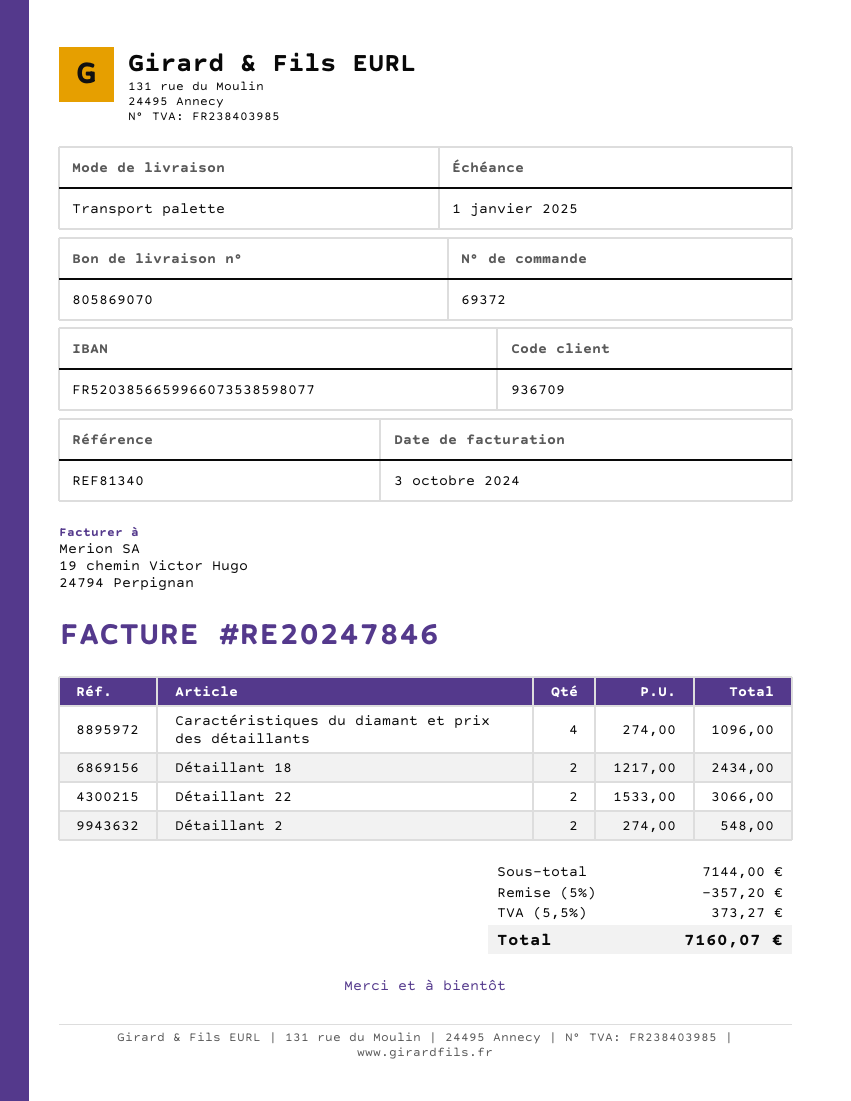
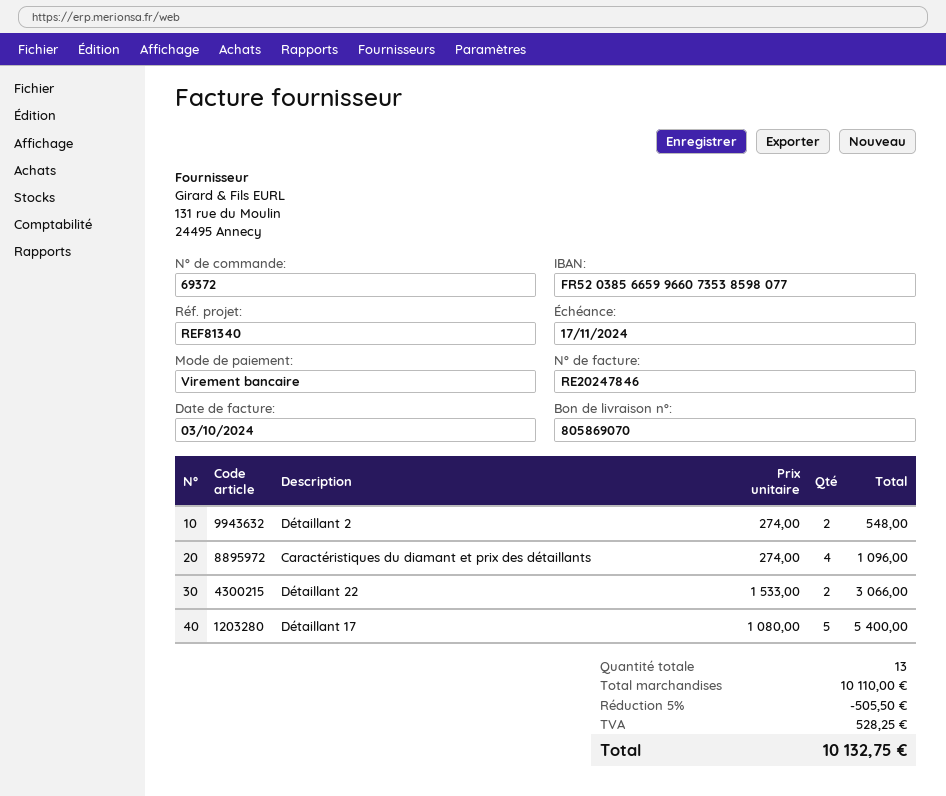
due date: 2025-01-01 -> 2024-11-17
Détaillant 18: 2 x 1217.00 = 2434.00 -> none
Détaillant 17: none -> 5 x 1080.00 = 5400.00
subtotal: 7144.00 -> 10110.00
discount: 5% = 357.20 -> 5% = 505.50
tax: 373.27 -> 528.25
total: 7160.07 -> 10132.75

